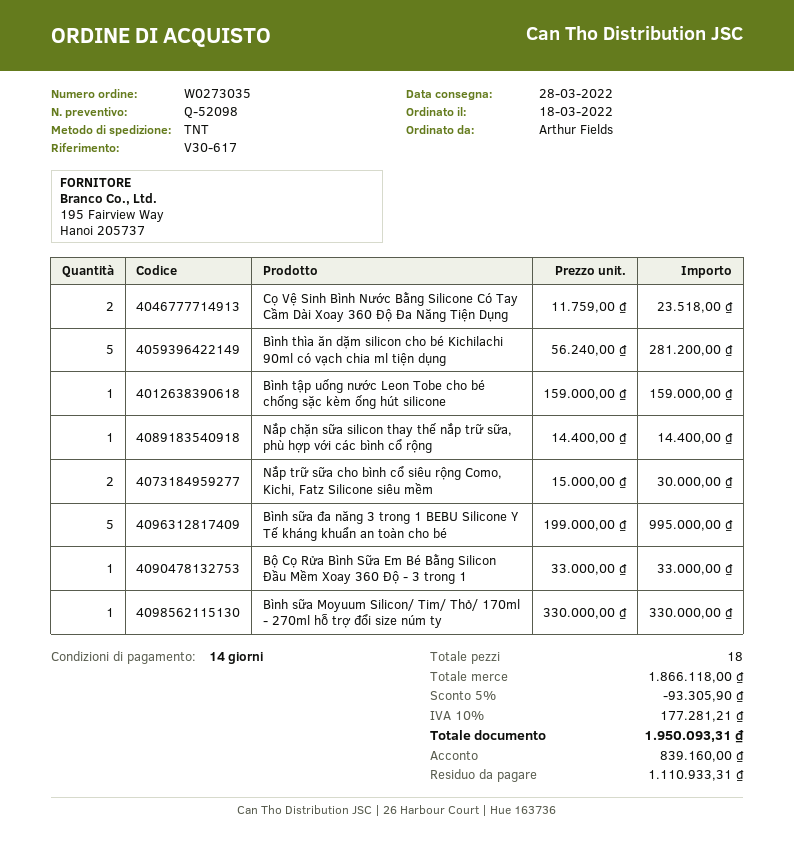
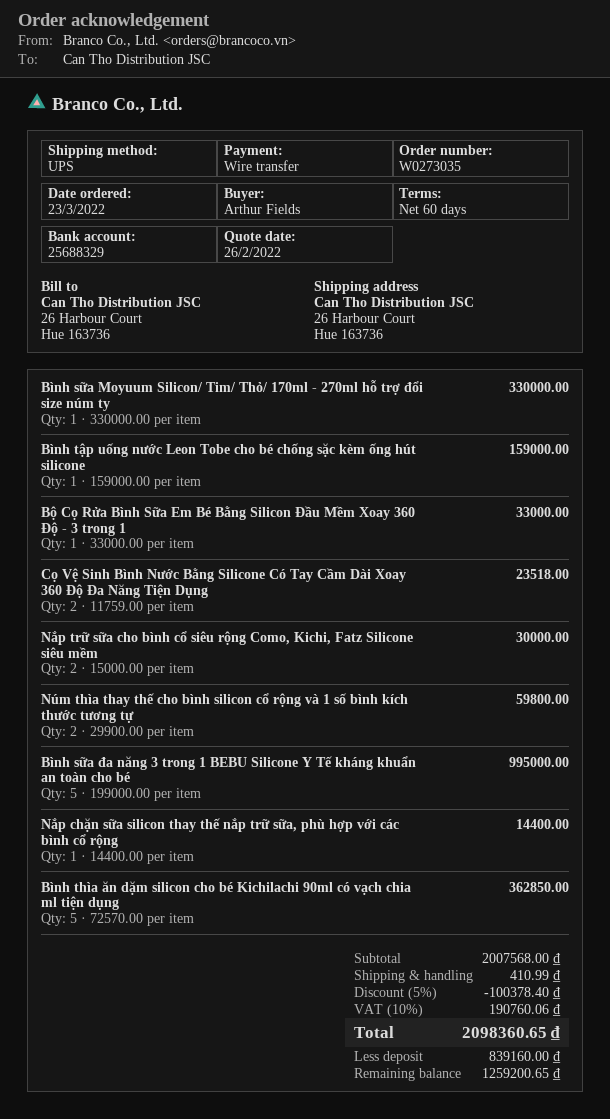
order date: 2022-03-18 -> 2022-03-23
payment terms: 14 days -> 60 days
shipping method: TNT -> UPS
Bình thìa ăn dặm silicon cho bé Kichilachi 90ml có vạch chia ml tiện dụng: 5 x 56240.00 = 281200.00 -> 5 x 72570.00 = 362850.00
Núm thìa thay thế cho bình silicon cổ rộng và 1 số bình kích thước tương tự: none -> 2 x 29900.00 = 59800.00
subtotal: 1866118.00 -> 2007568.00
discount: 5% = 93305.90 -> 5% = 100378.40
shipping: none -> 410.99
tax: 10% = 177281.21 -> 10% = 190760.06
total: 1950093.31 -> 2098360.65
balance: 1110933.31 -> 1259200.65

